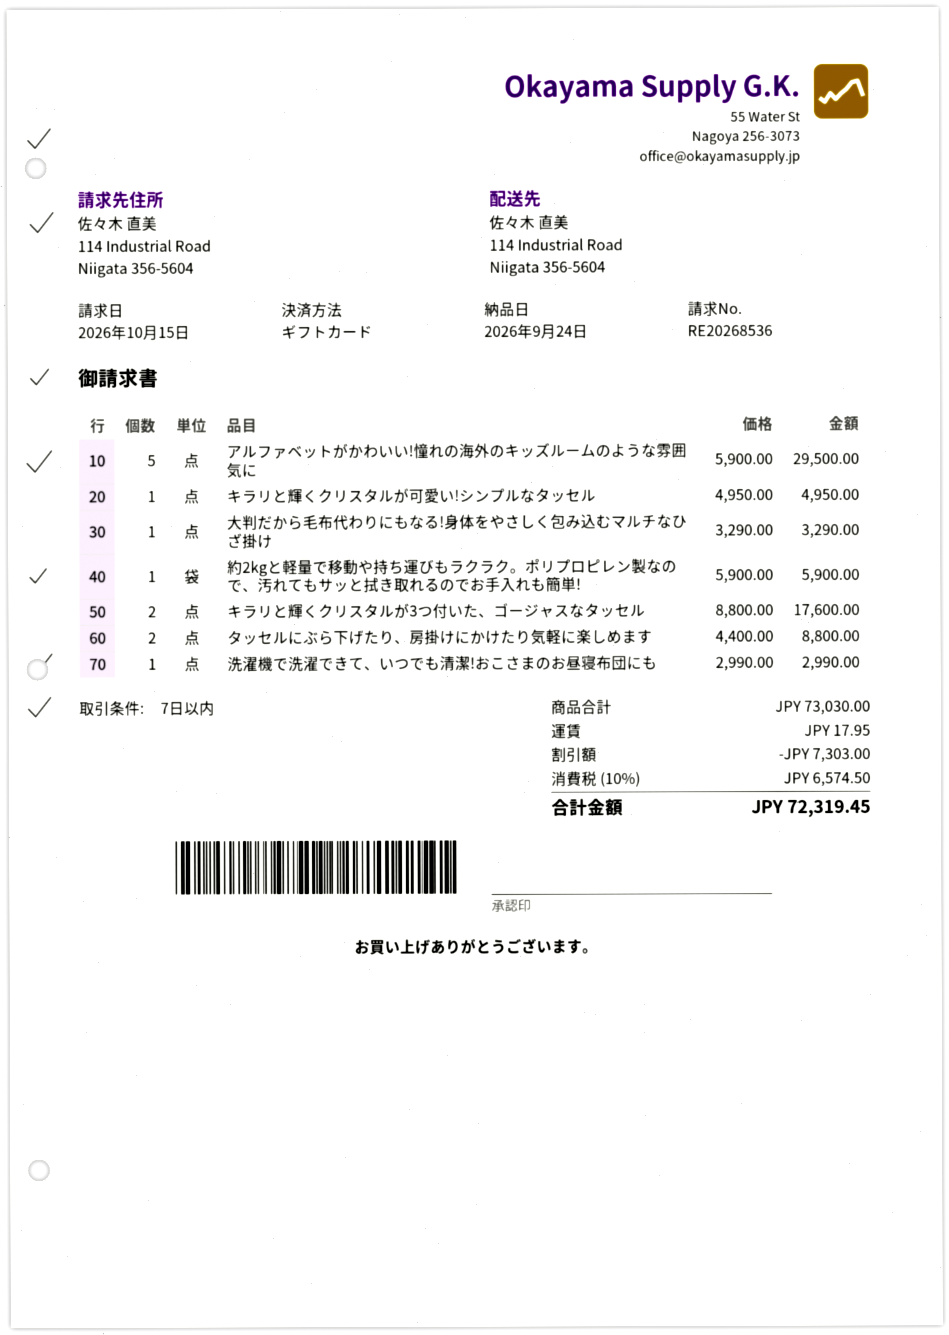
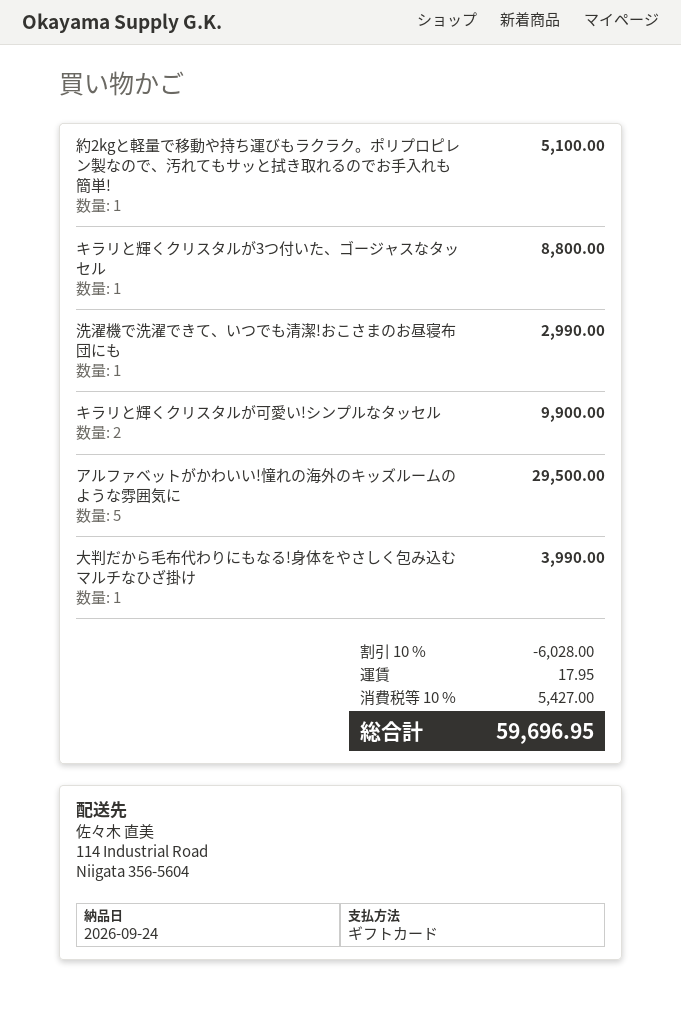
キラリと輝くクリスタルが可愛い!シンプルなタッセル: 1 for 4950.00 -> 2 for 9900.00
大判だから毛布代わりにもなる!身体をやさしく包み込むマルチなひざ掛け: 1 for 3290.00 -> 1 for 3990.00
約2kgと軽量で移動や持ち運びもラクラク。ポリプロピレン製なので、汚れてもサッと拭き取れるのでお手入れも簡単!: 1 for 5900.00 -> 1 for 5100.00
キラリと輝くクリスタルが3つ付いた、ゴージャスなタッセル: 2 for 17600.00 -> 1 for 8800.00
タッセルにぶら下げたり、房掛けにかけたり気軽に楽しめます: 2 for 8800.00 -> none
discount: 7303.00 -> 6028.00
tax: 10% = 6574.50 -> 10% = 5427.00
total: 72319.45 -> 59696.95

